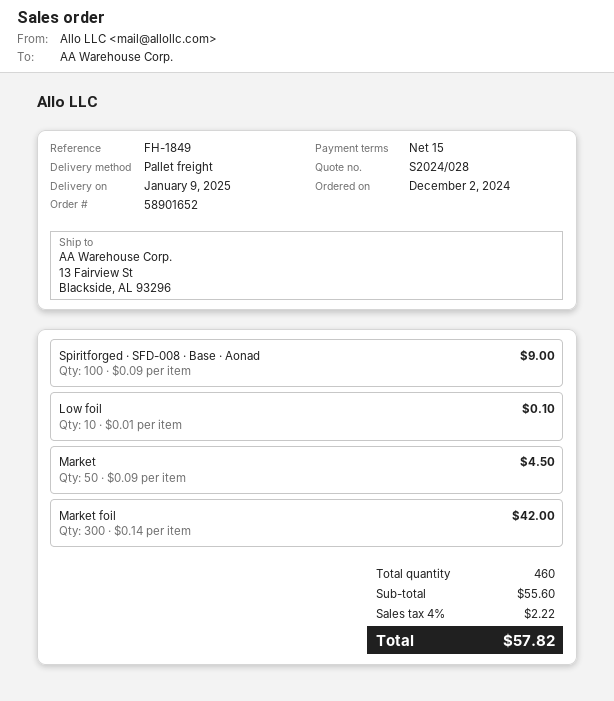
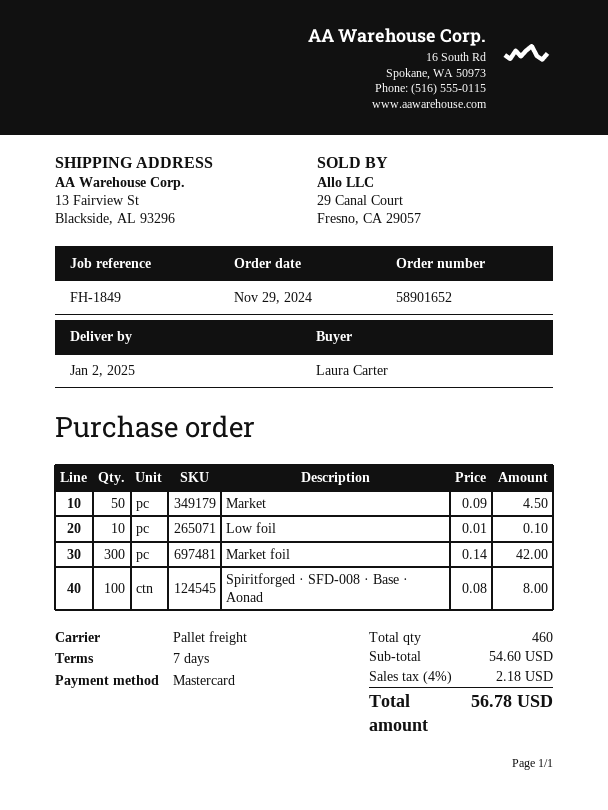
order date: 2024-12-02 -> 2024-11-29
delivery date: 2025-01-09 -> 2025-01-02
payment terms: 15 days -> 7 days
Spiritforged · SFD-008 · Base · Aonad: 100 x 0.09 = 9.00 -> 100 x 0.08 = 8.00
subtotal: 55.60 -> 54.60
tax: 4% = 2.22 -> 4% = 2.18
total: 57.82 -> 56.78

